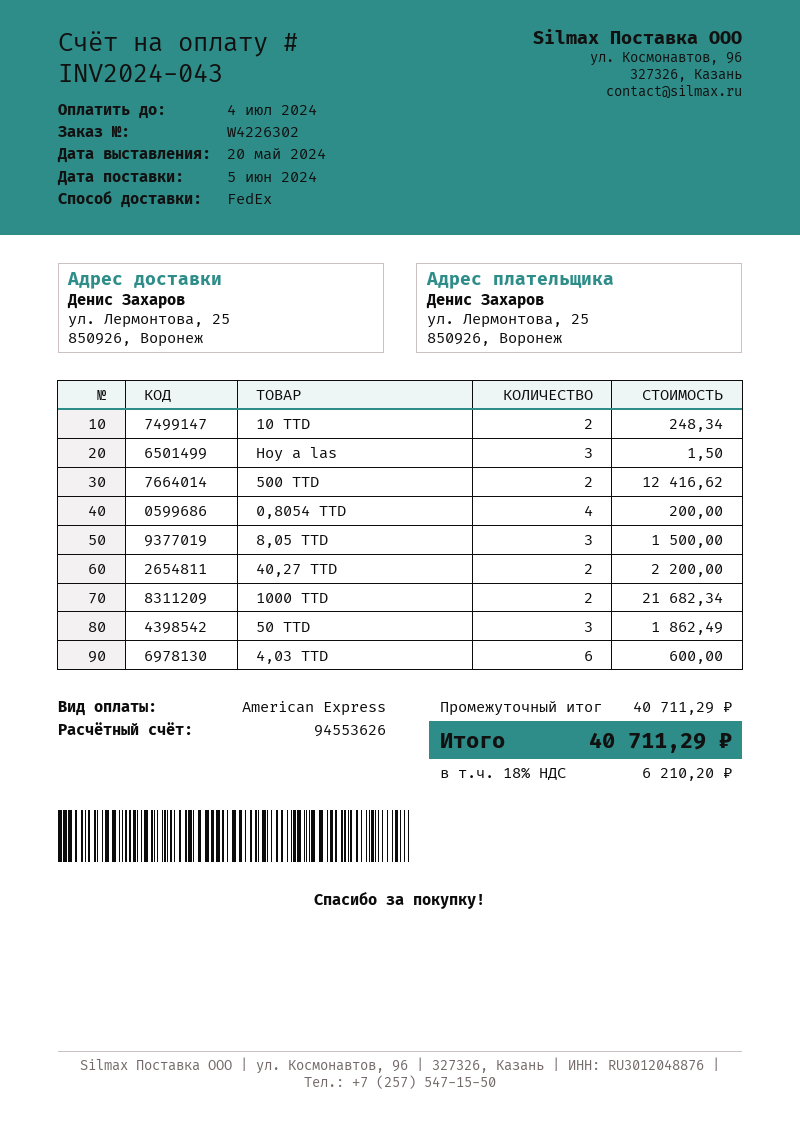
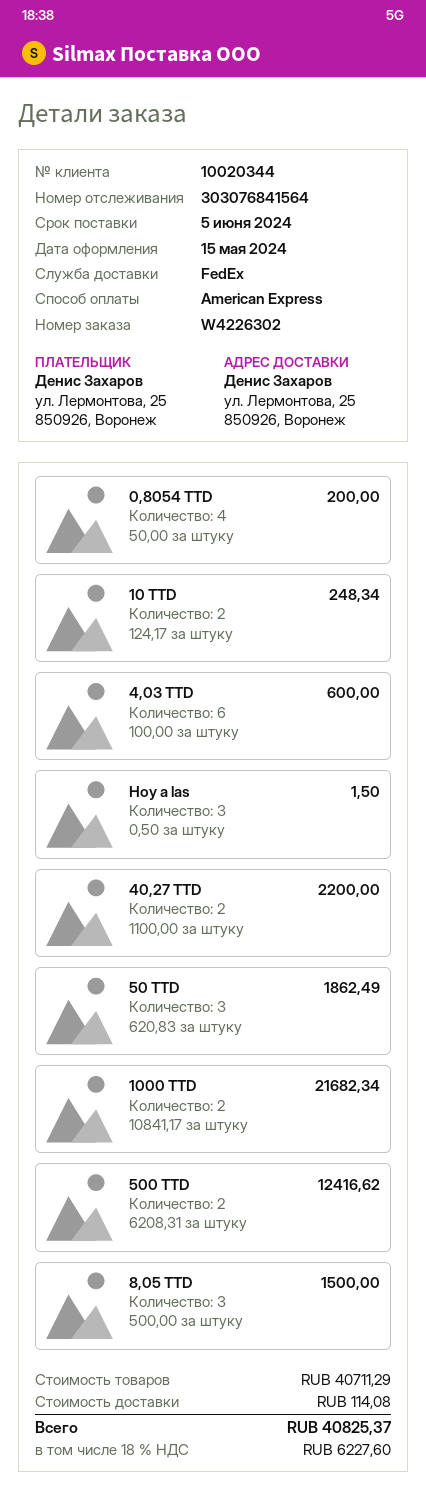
shipping: none -> 114.08
tax: 18% = 6210.20 -> 18% = 6227.60
total: 40711.29 -> 40825.37

